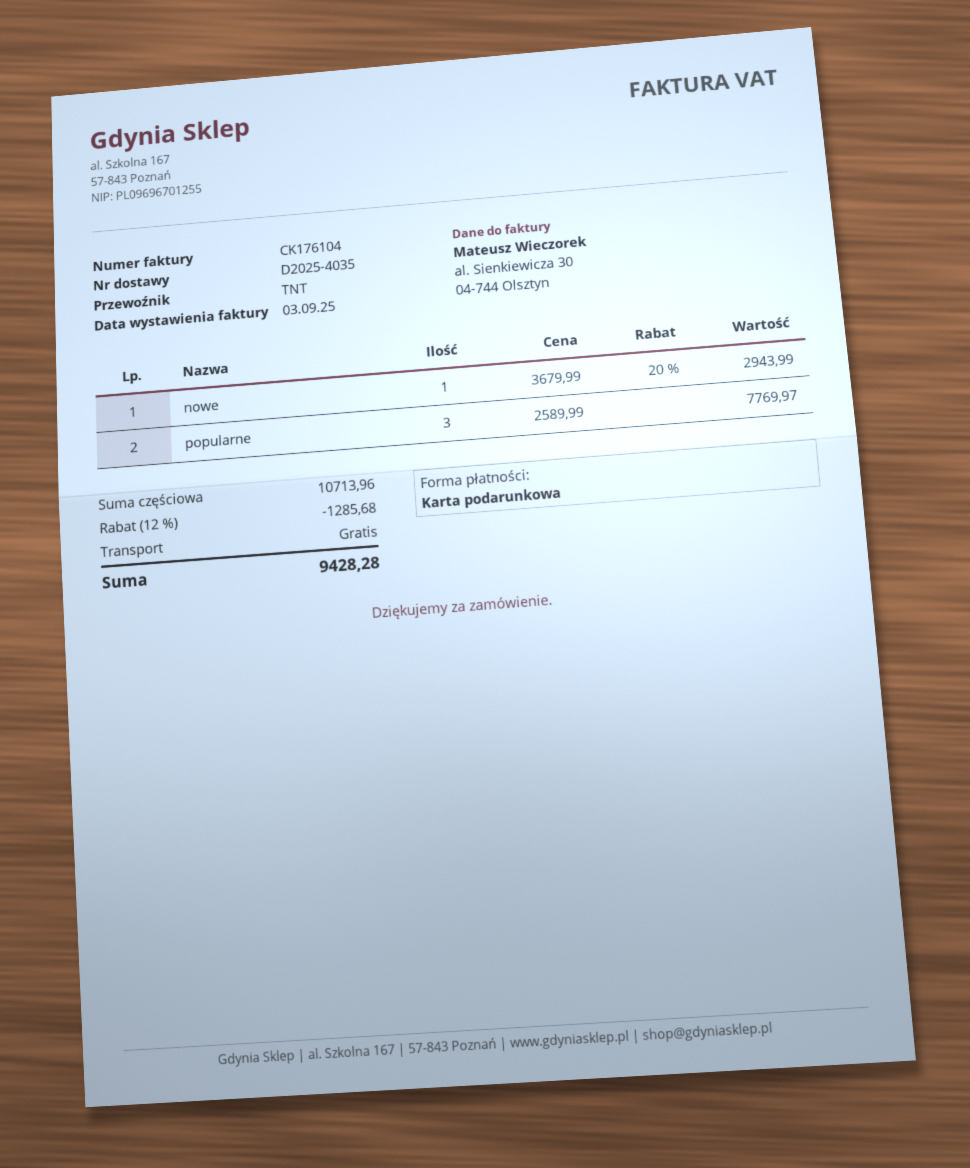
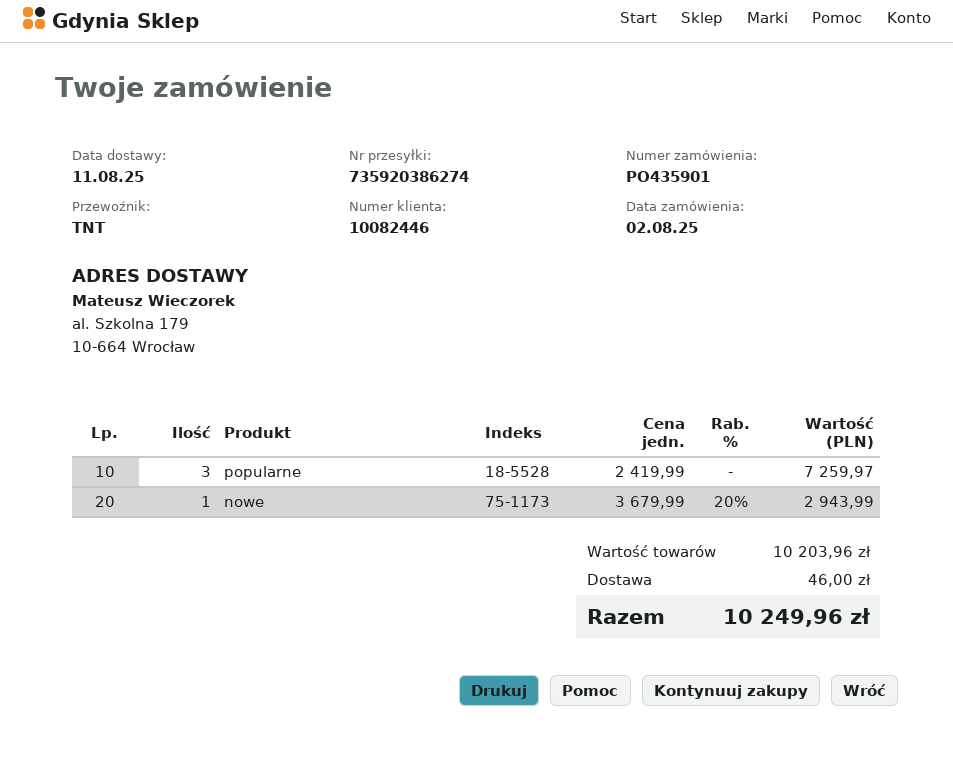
popularne: 3 x 2589.99 = 7769.97 -> 3 x 2419.99 = 7259.97
subtotal: 10713.96 -> 10203.96
discount: 12% = 1285.68 -> none
shipping: 0.00 -> 46.00
total: 9428.28 -> 10249.96

